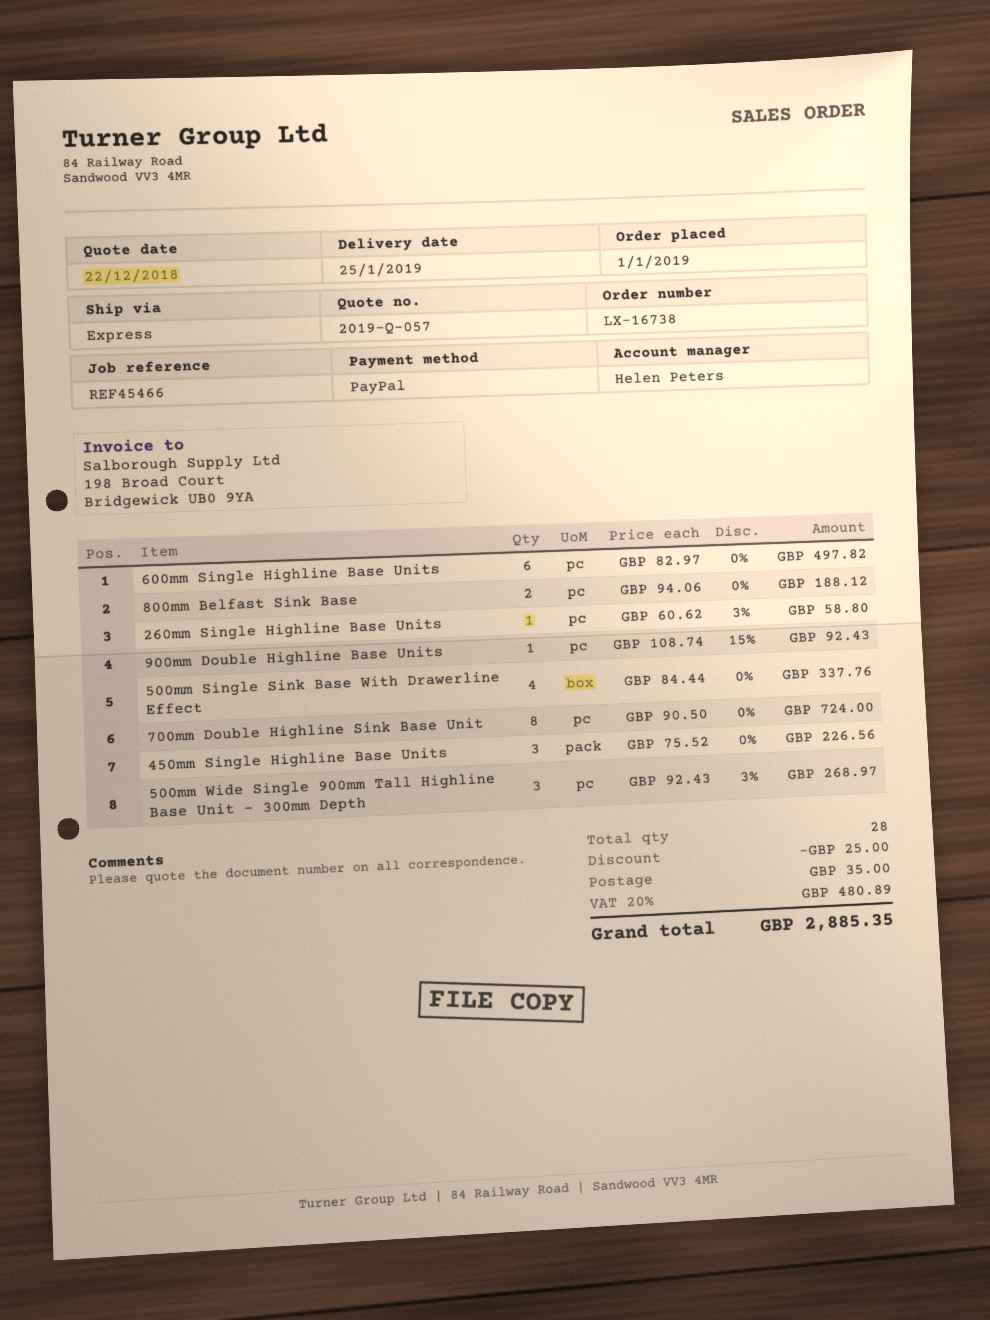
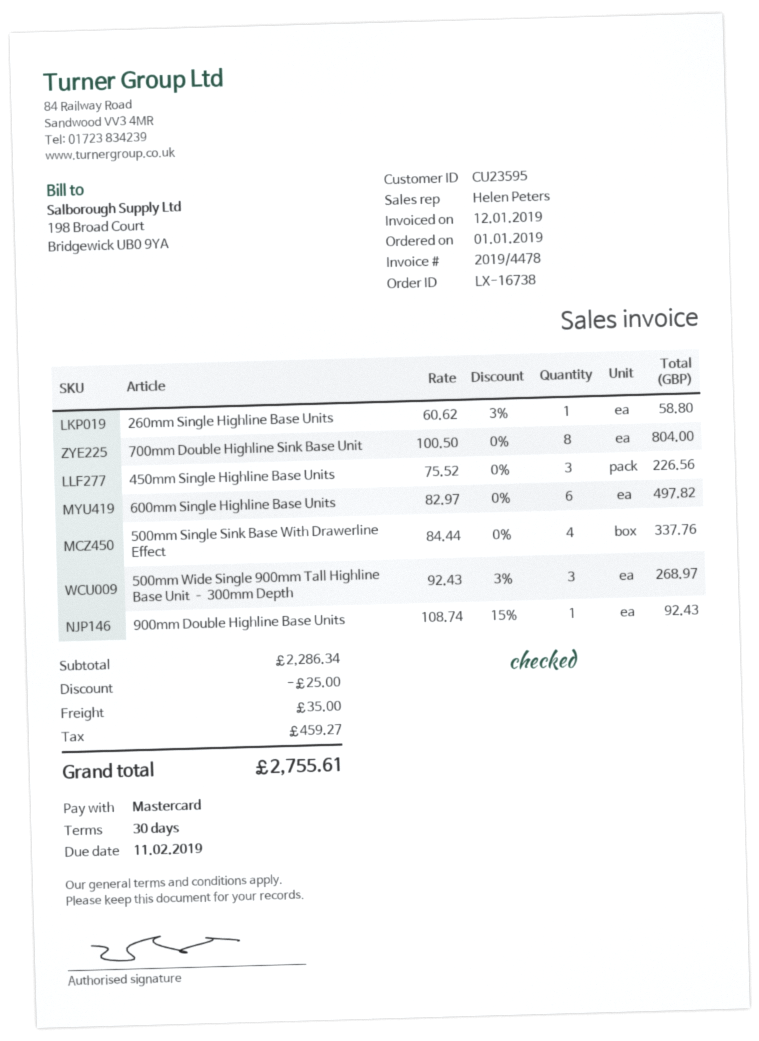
payment method: PayPal -> Mastercard
800mm Belfast Sink Base: 2 x 94.06 = 188.12 -> none
700mm Double Highline Sink Base Unit: 8 x 90.50 = 724.00 -> 8 x 100.50 = 804.00
tax: 480.89 -> 459.27
total: 2885.35 -> 2755.61

